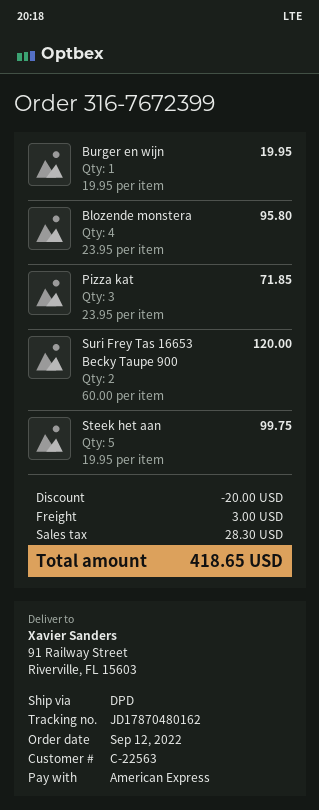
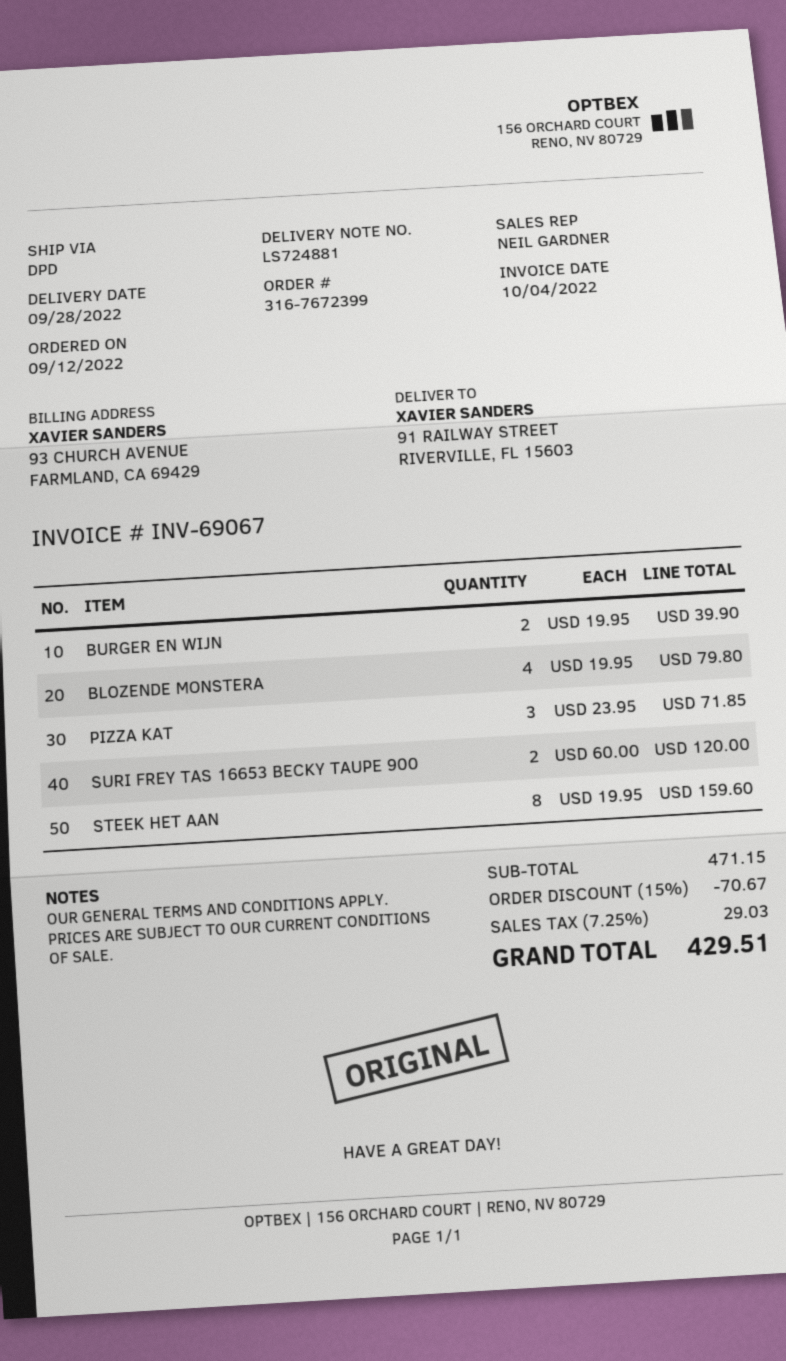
Burger en wijn: 1 x 19.95 = 19.95 -> 2 x 19.95 = 39.90
Blozende monstera: 4 x 23.95 = 95.80 -> 4 x 19.95 = 79.80
Steek het aan: 5 x 19.95 = 99.75 -> 8 x 19.95 = 159.60
discount: 20.00 -> 70.67
shipping: 3.00 -> none
tax: 28.30 -> 29.03
total: 418.65 -> 429.51

